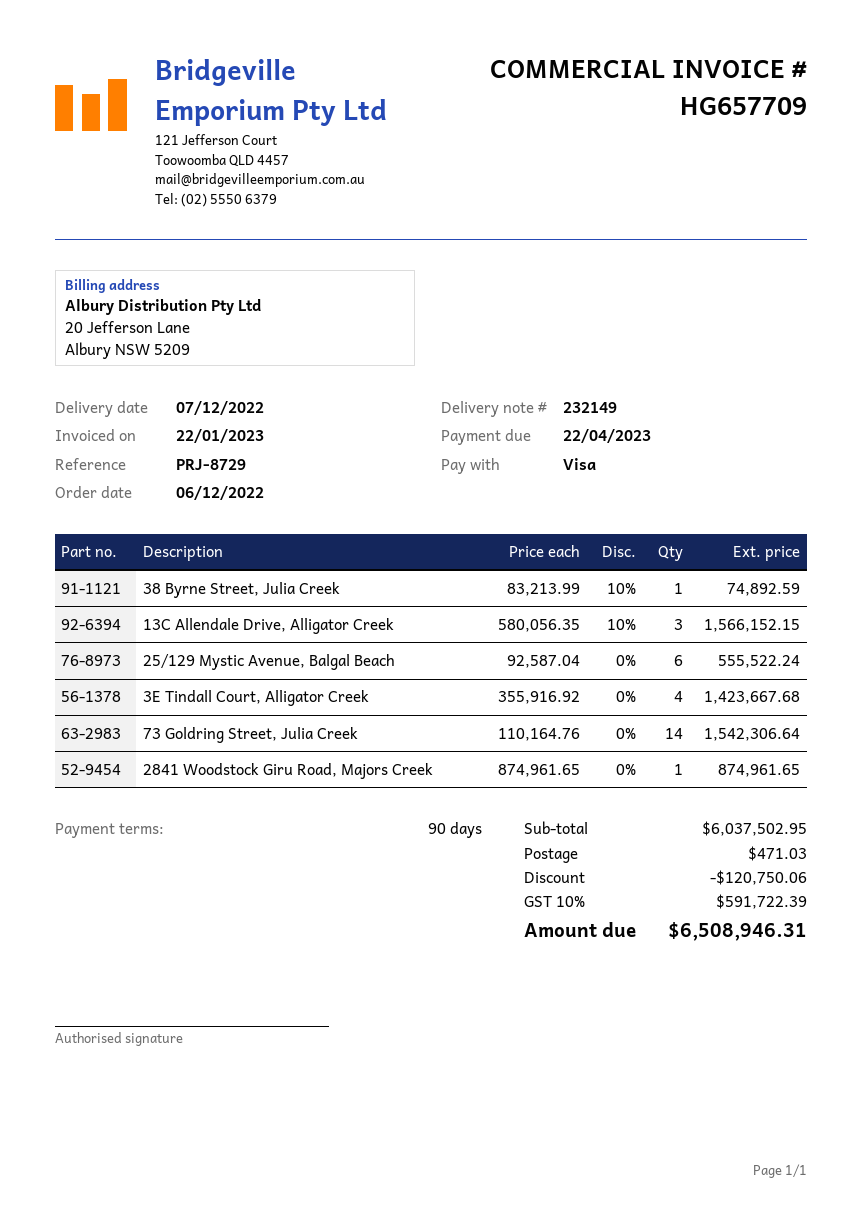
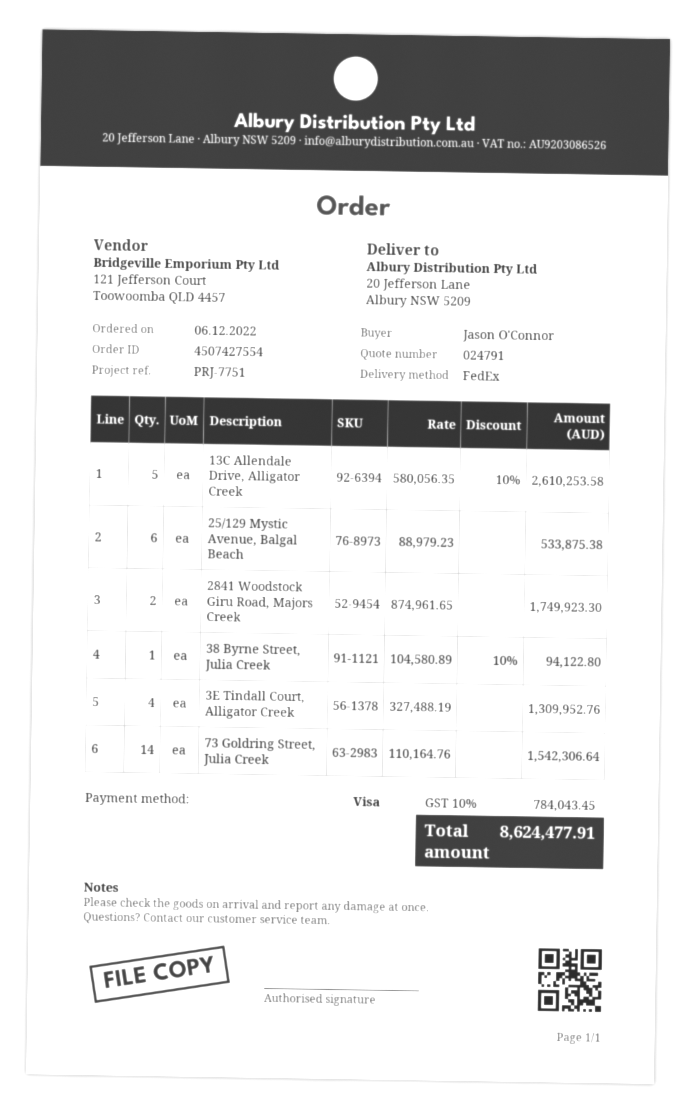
reference: PRJ-8729 -> PRJ-7751
38 Byrne Street, Julia Creek: 1 x 83213.99 - 10% = 74892.59 -> 1 x 104580.89 - 10% = 94122.80
13C Allendale Drive, Alligator Creek: 3 x 580056.35 - 10% = 1566152.15 -> 5 x 580056.35 - 10% = 2610253.58
25/129 Mystic Avenue, Balgal Beach: 6 x 92587.04 = 555522.24 -> 6 x 88979.23 = 533875.38
3E Tindall Court, Alligator Creek: 4 x 355916.92 = 1423667.68 -> 4 x 327488.19 = 1309952.76
2841 Woodstock Giru Road, Majors Creek: 1 x 874961.65 = 874961.65 -> 2 x 874961.65 = 1749923.30
discount: 120750.06 -> none
shipping: 471.03 -> none
tax: 10% = 591722.39 -> 10% = 784043.45
total: 6508946.31 -> 8624477.91

